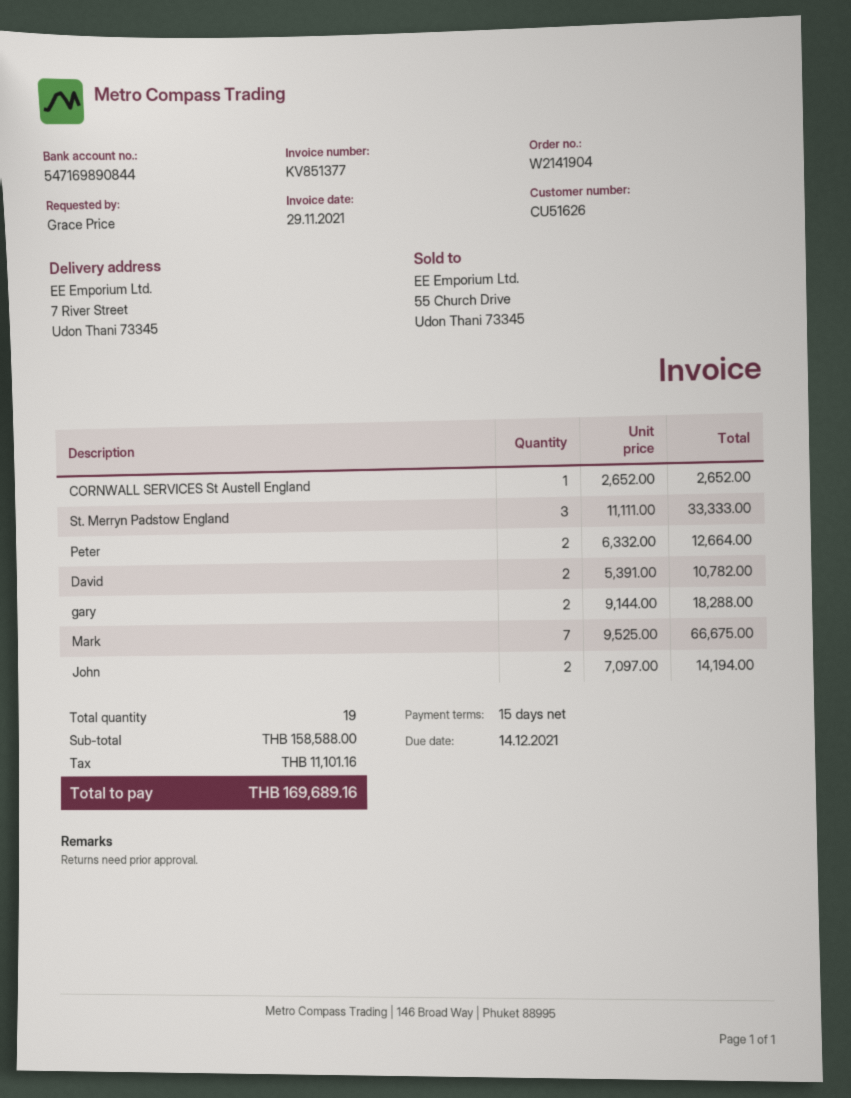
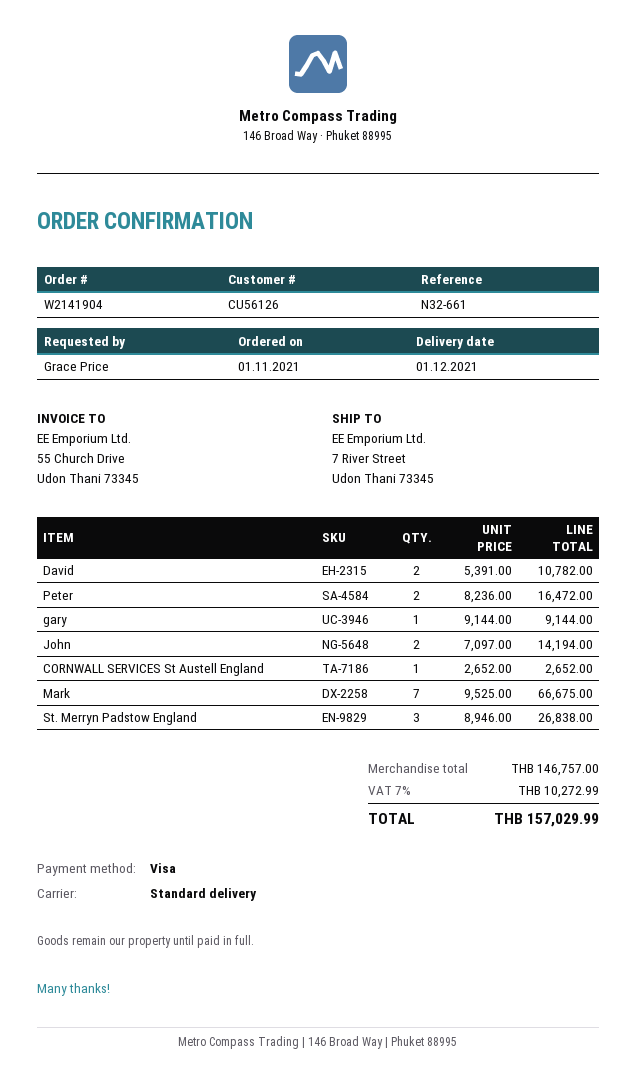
customer number: CU51626 -> CU56126
St. Merryn Padstow England: 3 x 11111.00 = 33333.00 -> 3 x 8946.00 = 26838.00
Peter: 2 x 6332.00 = 12664.00 -> 2 x 8236.00 = 16472.00
gary: 2 x 9144.00 = 18288.00 -> 1 x 9144.00 = 9144.00
subtotal: 158588.00 -> 146757.00
tax: 11101.16 -> 10272.99
total: 169689.16 -> 157029.99

